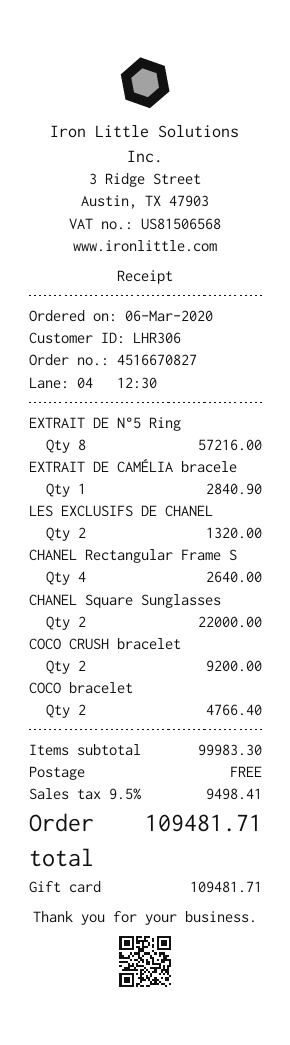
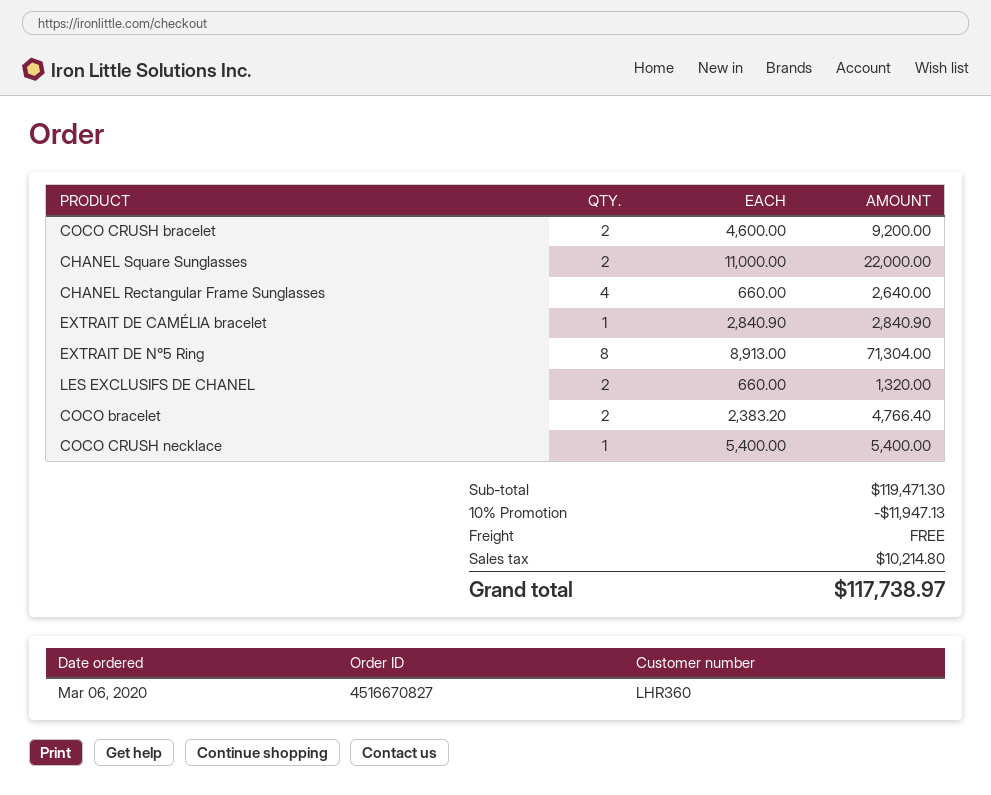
customer number: LHR306 -> LHR360
EXTRAIT DE N°5 Ring: 8 for 57216.00 -> 8 for 71304.00
COCO CRUSH necklace: none -> 1 for 5400.00
subtotal: 99983.30 -> 119471.30
discount: none -> 10% = 11947.13
tax: 9498.41 -> 10214.80
total: 109481.71 -> 117738.97

